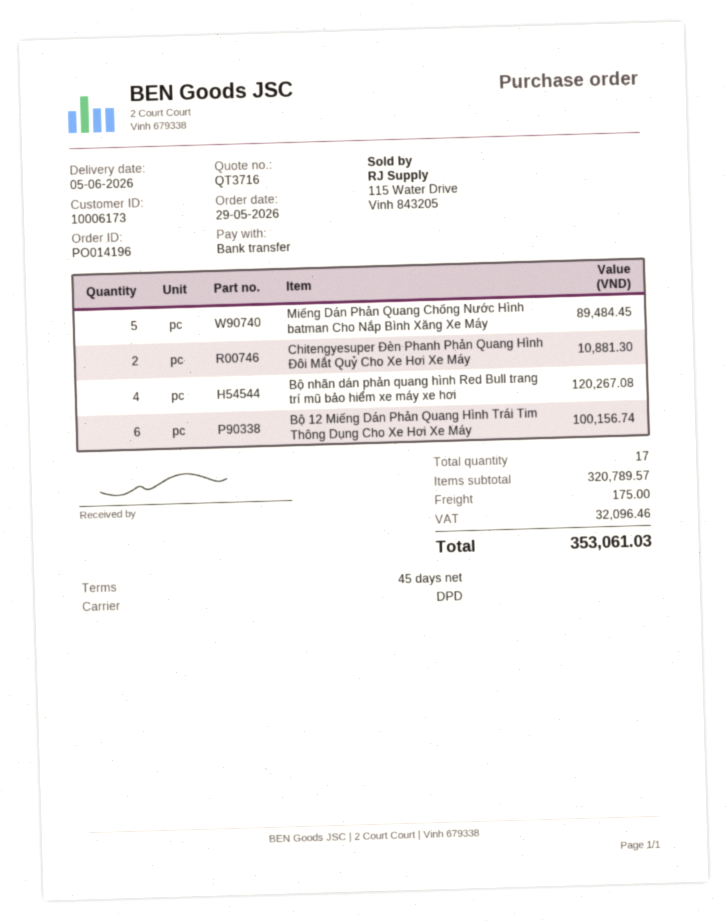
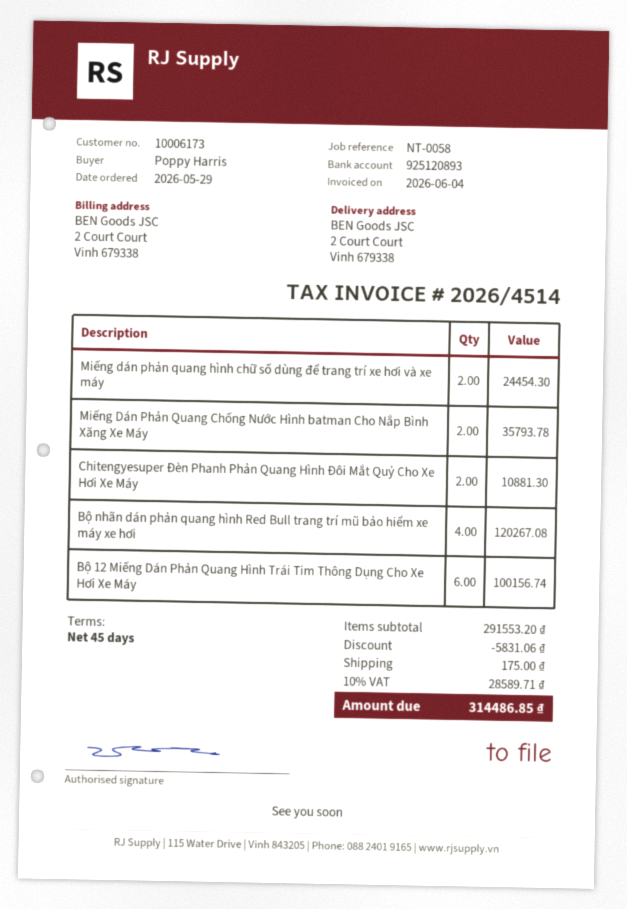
Miếng Dán Phản Quang Chống Nước Hình batman Cho Nắp Bình Xăng Xe Máy: 5 for 89484.45 -> 2 for 35793.78
Miếng dán phản quang hình chữ số dùng để trang trí xe hơi và xe máy: none -> 2 for 24454.30
subtotal: 320789.57 -> 291553.20
discount: none -> 5831.06
tax: 32096.46 -> 28589.71
total: 353061.03 -> 314486.85

